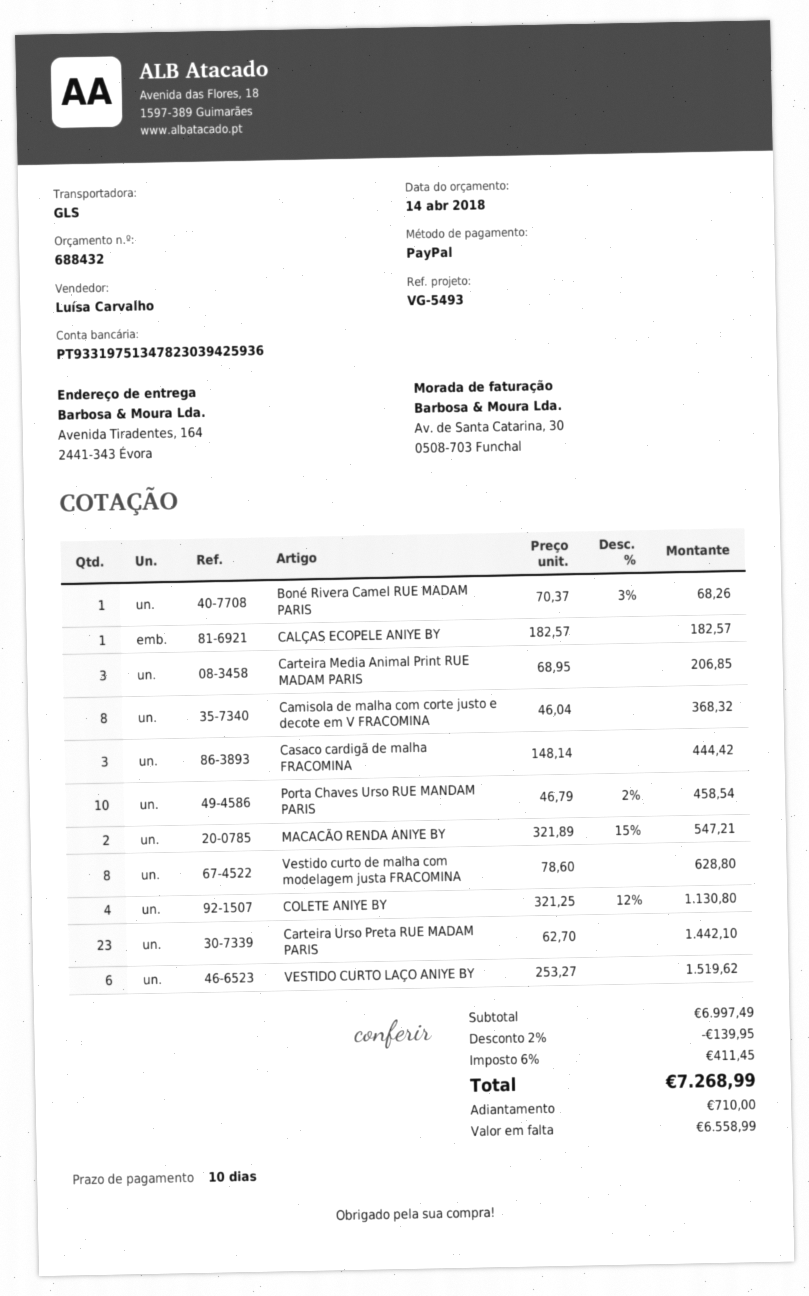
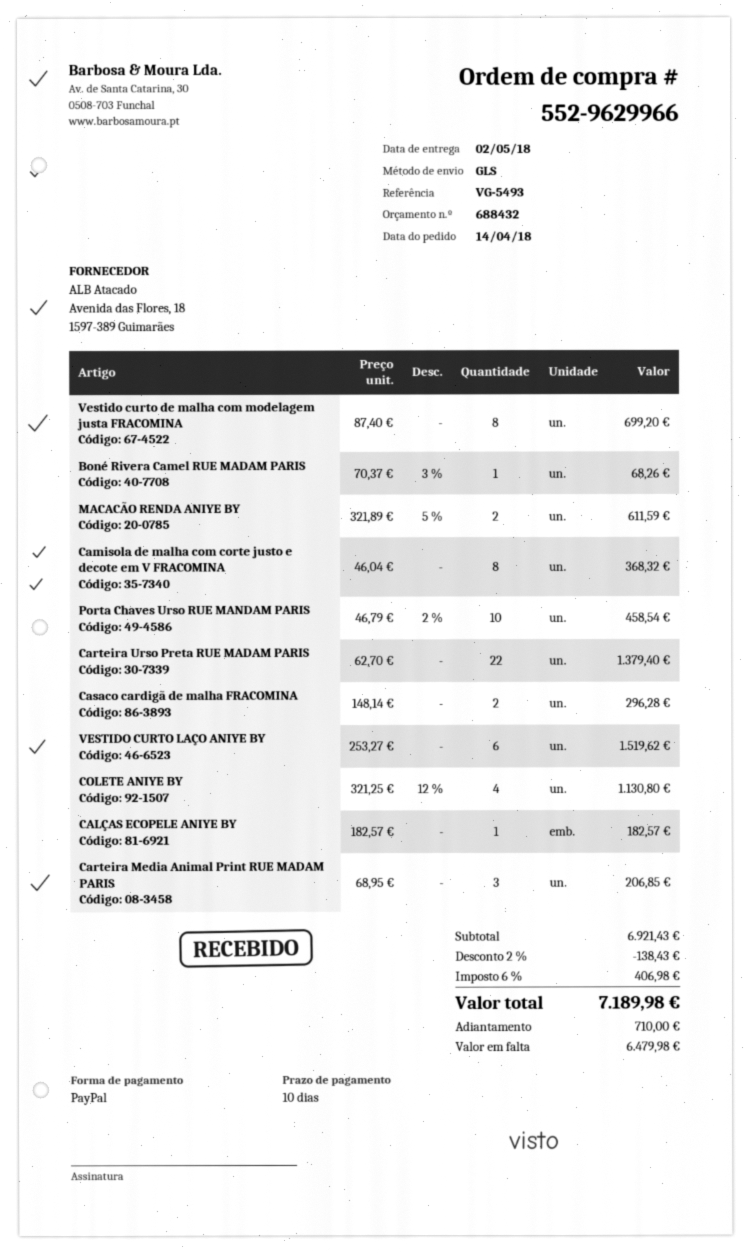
Casaco cardigã de malha FRACOMINA: 3 x 148.14 = 444.42 -> 2 x 148.14 = 296.28
MACACÃO RENDA ANIYE BY: 2 x 321.89 - 15% = 547.21 -> 2 x 321.89 - 5% = 611.59
Vestido curto de malha com modelagem justa FRACOMINA: 8 x 78.60 = 628.80 -> 8 x 87.40 = 699.20
Carteira Urso Preta RUE MADAM PARIS: 23 x 62.70 = 1442.10 -> 22 x 62.70 = 1379.40
subtotal: 6997.49 -> 6921.43
discount: 2% = 139.95 -> 2% = 138.43
tax: 6% = 411.45 -> 6% = 406.98
total: 7268.99 -> 7189.98
balance: 6558.99 -> 6479.98

